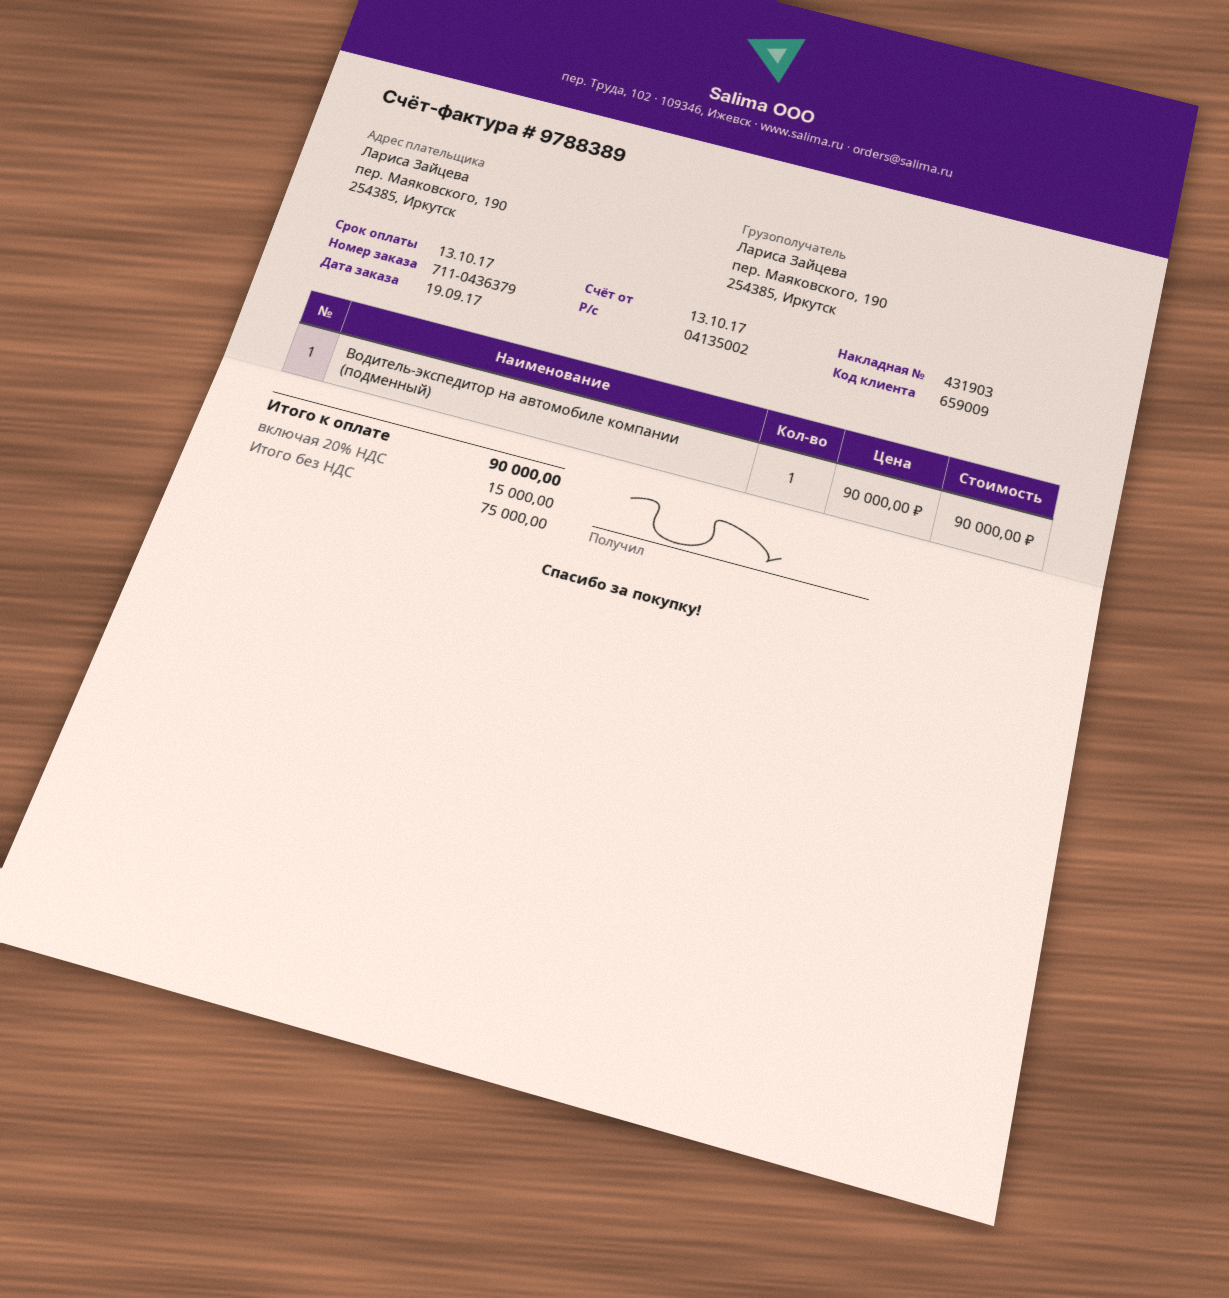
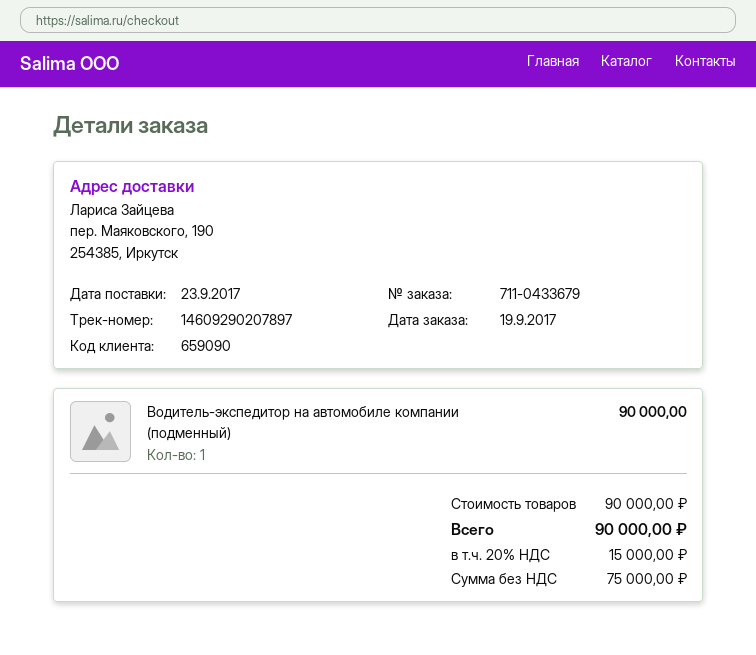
order number: 711-0436379 -> 711-0433679
customer number: 659009 -> 659090

